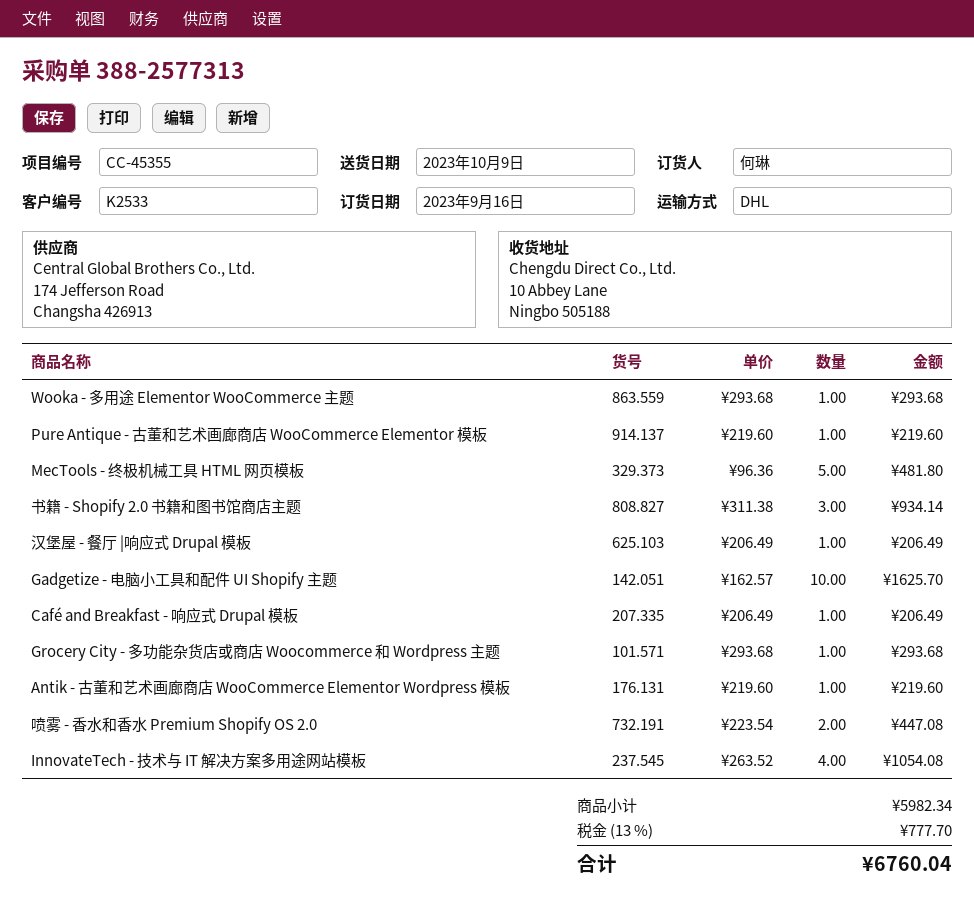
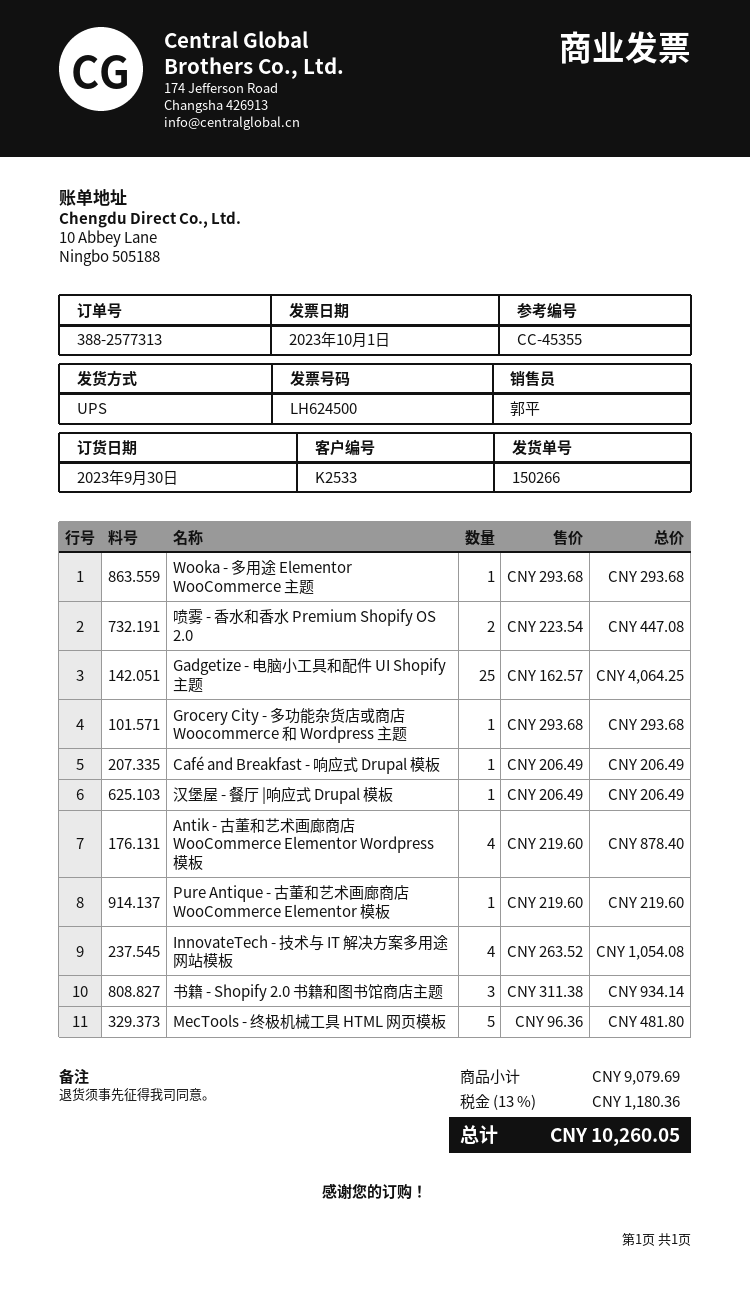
order date: 2023-09-16 -> 2023-09-30
shipping method: DHL -> UPS
Gadgetize - 电脑小工具和配件 UI Shopify 主题: 10 x 162.57 = 1625.70 -> 25 x 162.57 = 4064.25
Antik - 古董和艺术画廊商店 WooCommerce Elementor Wordpress 模板: 1 x 219.60 = 219.60 -> 4 x 219.60 = 878.40
subtotal: 5982.34 -> 9079.69
tax: 13% = 777.70 -> 13% = 1180.36
total: 6760.04 -> 10260.05

